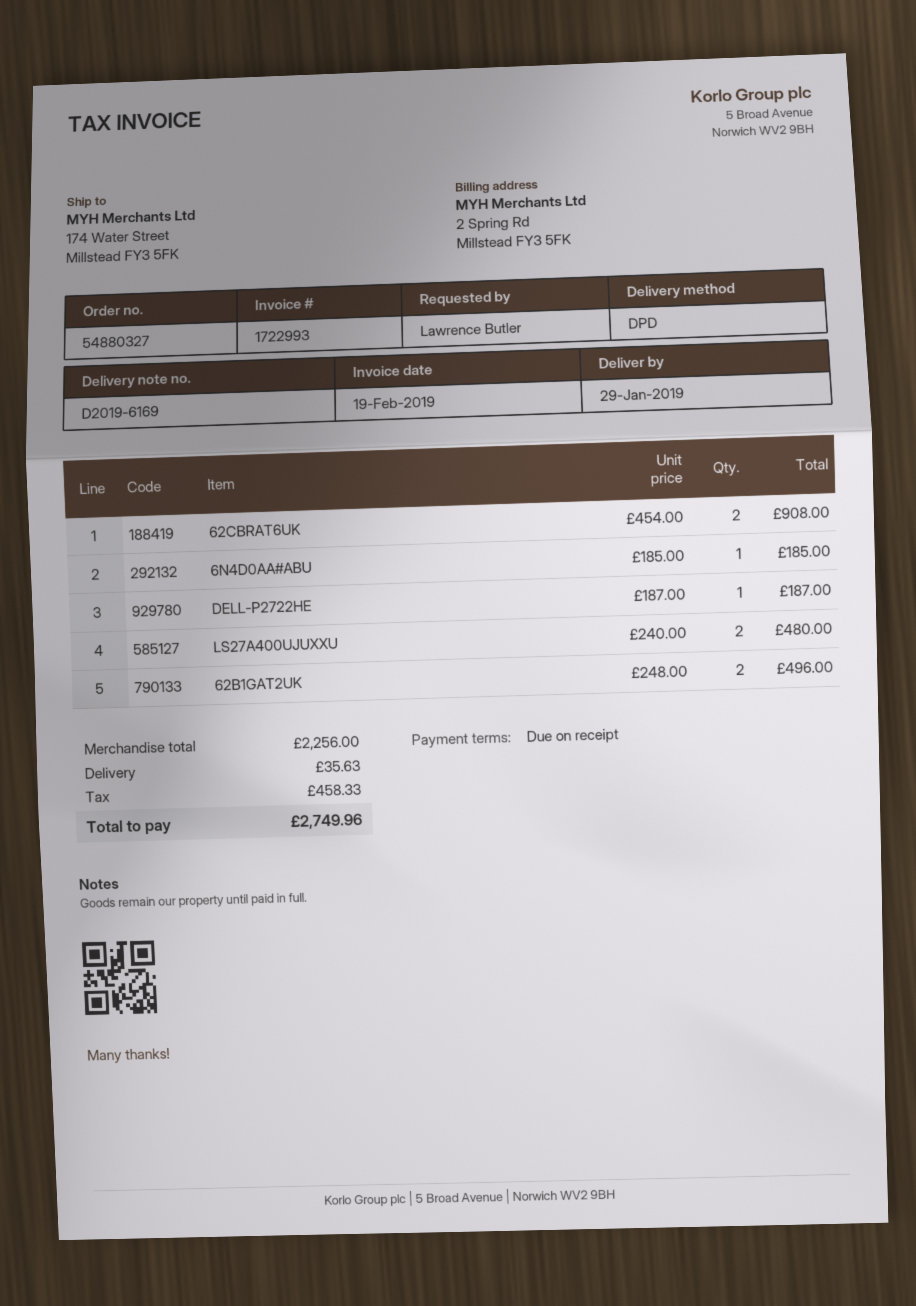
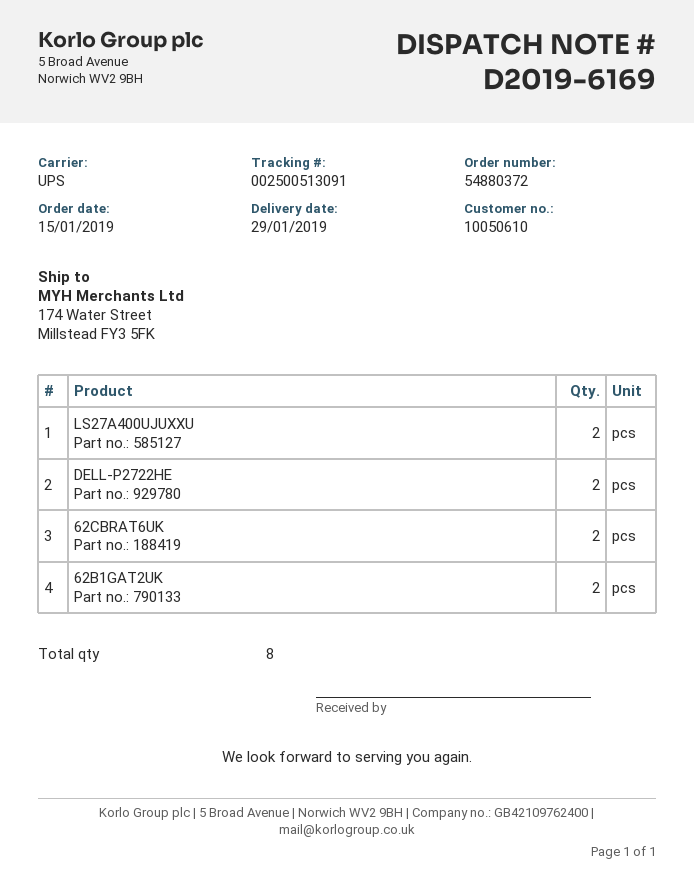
order number: 54880327 -> 54880372
shipping method: DPD -> UPS
6N4D0AA#ABU: 1 -> none
DELL-P2722HE: 1 -> 2

